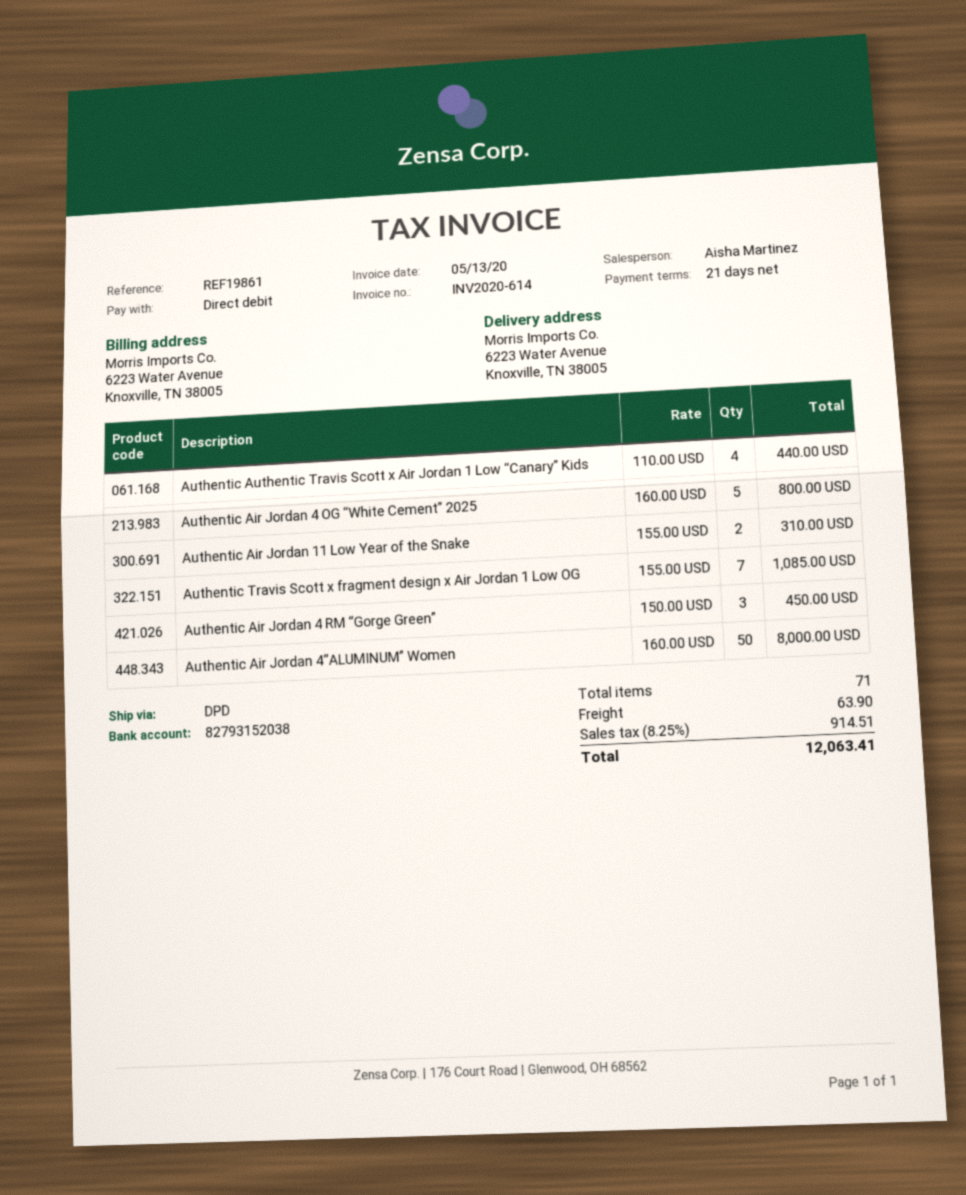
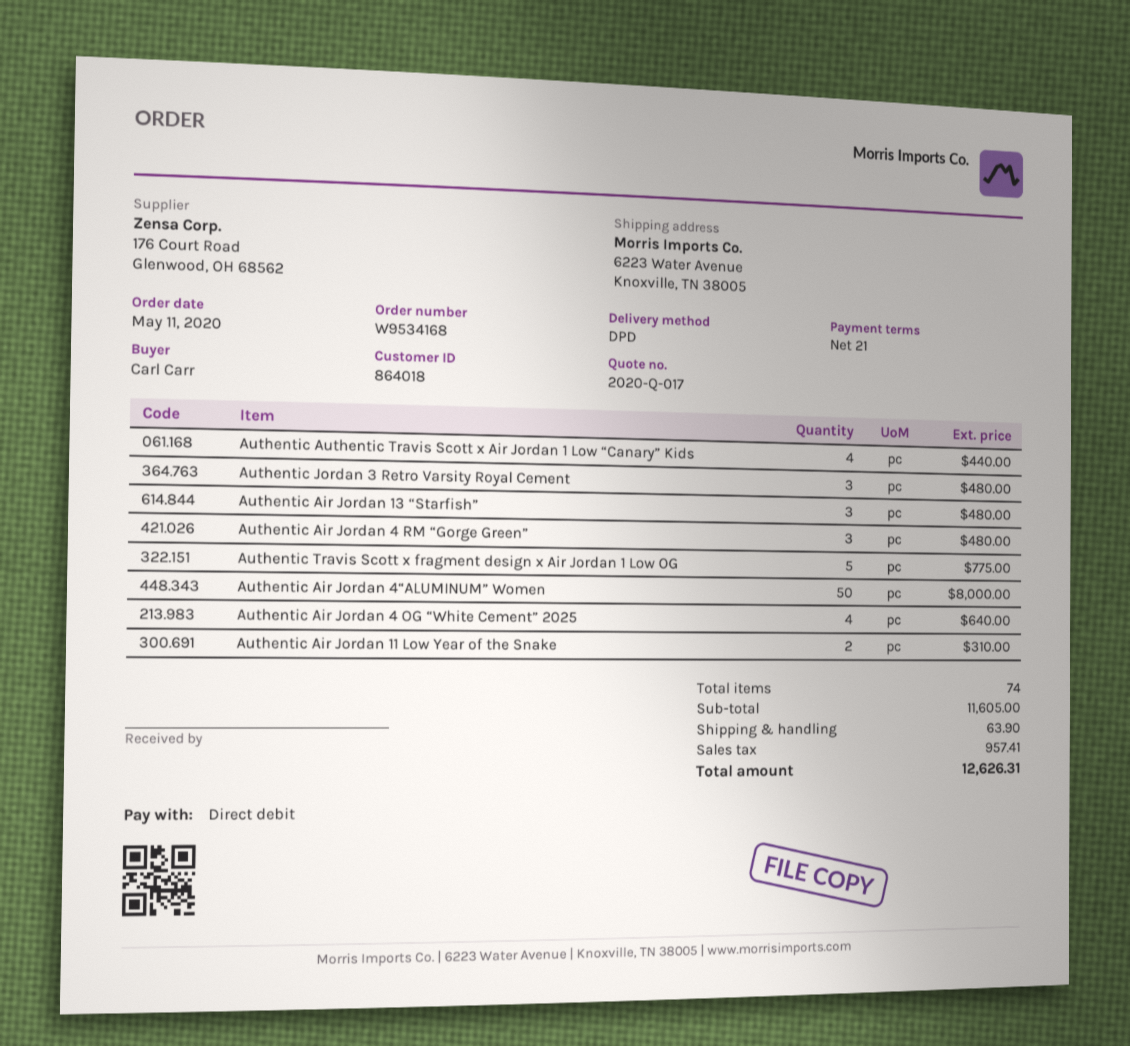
Authentic Air Jordan 4 OG “White Cement” 2025: 5 for 800.00 -> 4 for 640.00
Authentic Travis Scott x fragment design x Air Jordan 1 Low OG: 7 for 1085.00 -> 5 for 775.00
Authentic Air Jordan 4 RM “Gorge Green”: 3 for 450.00 -> 3 for 480.00
Authentic Jordan 3 Retro Varsity Royal Cement: none -> 3 for 480.00
Authentic Air Jordan 13 “Starfish”: none -> 3 for 480.00
total quantity: 71 -> 74
tax: 914.51 -> 957.41
total: 12063.41 -> 12626.31

